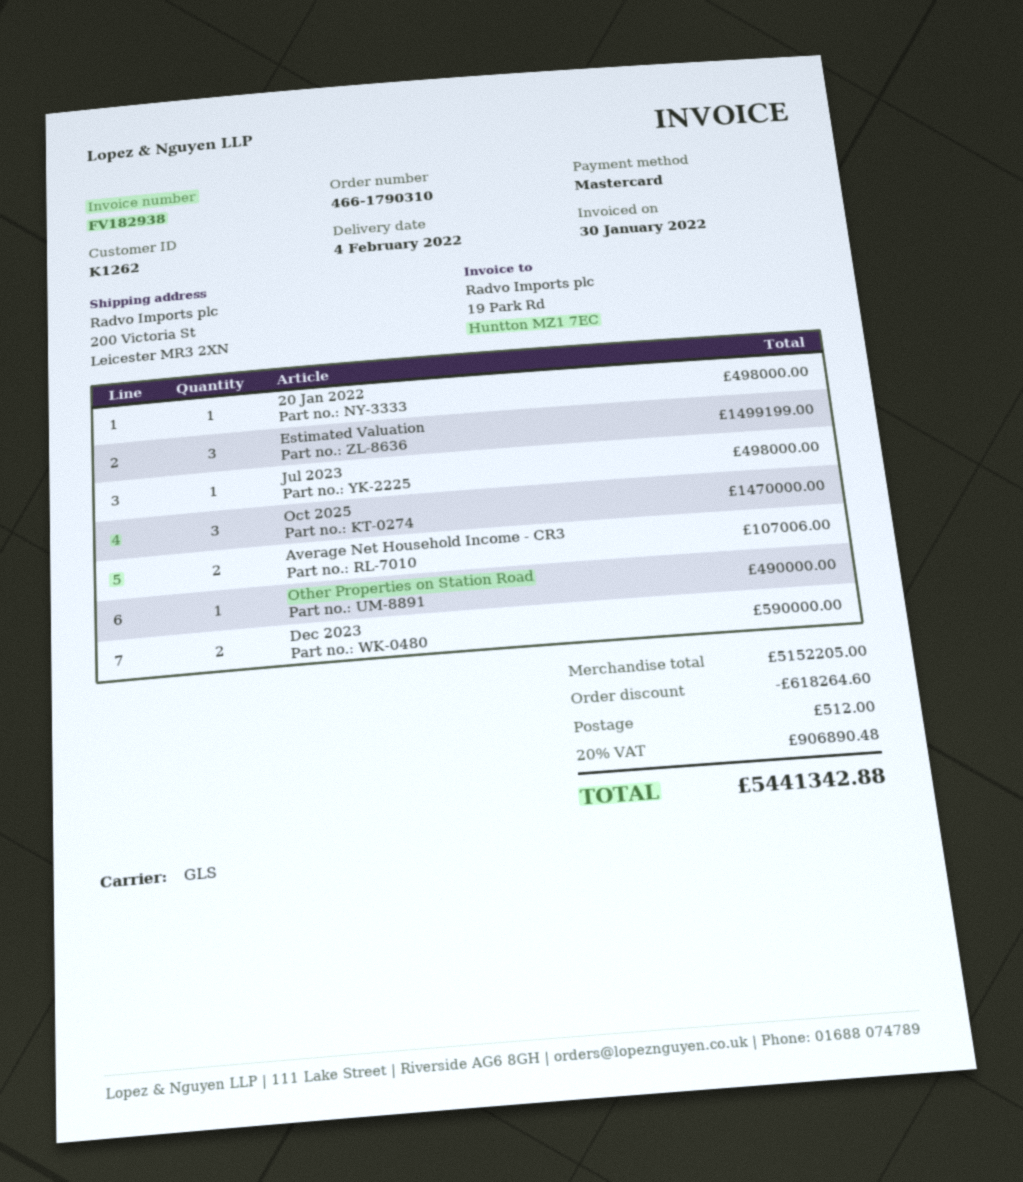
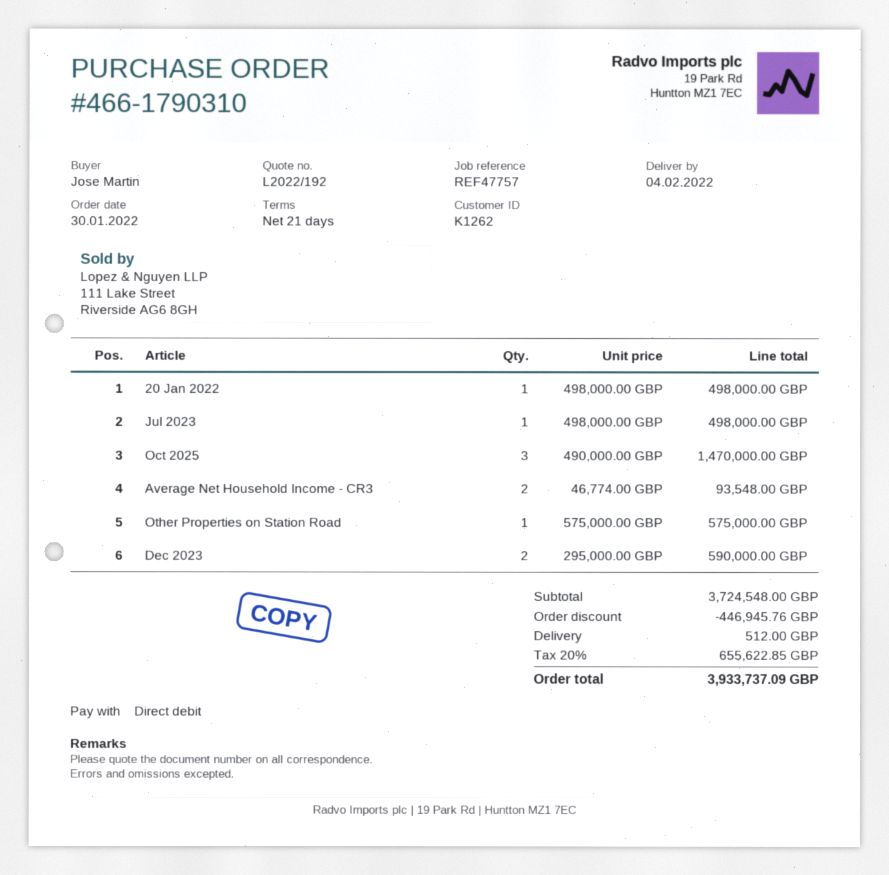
payment method: Mastercard -> direct debit
Estimated Valuation: 3 for 1499199.00 -> none
Average Net Household Income - CR3: 2 for 107006.00 -> 2 for 93548.00
Other Properties on Station Road: 1 for 490000.00 -> 1 for 575000.00
subtotal: 5152205.00 -> 3724548.00
discount: 618264.60 -> 446945.76
tax: 20% = 906890.48 -> 20% = 655622.85
total: 5441342.88 -> 3933737.09

